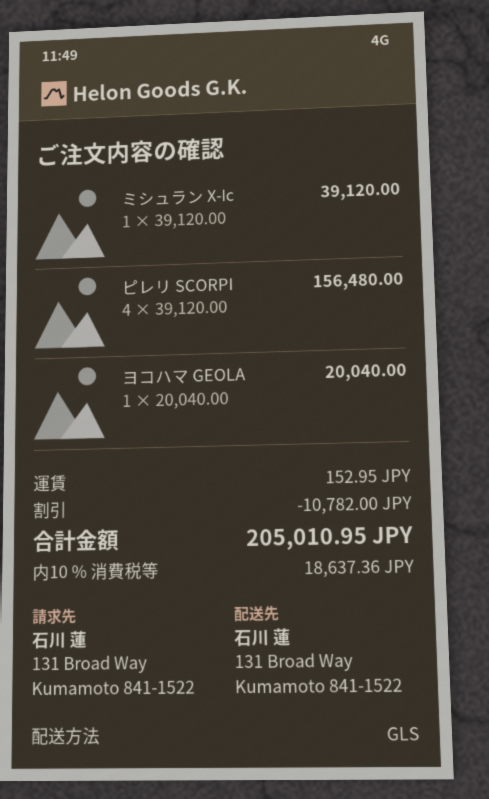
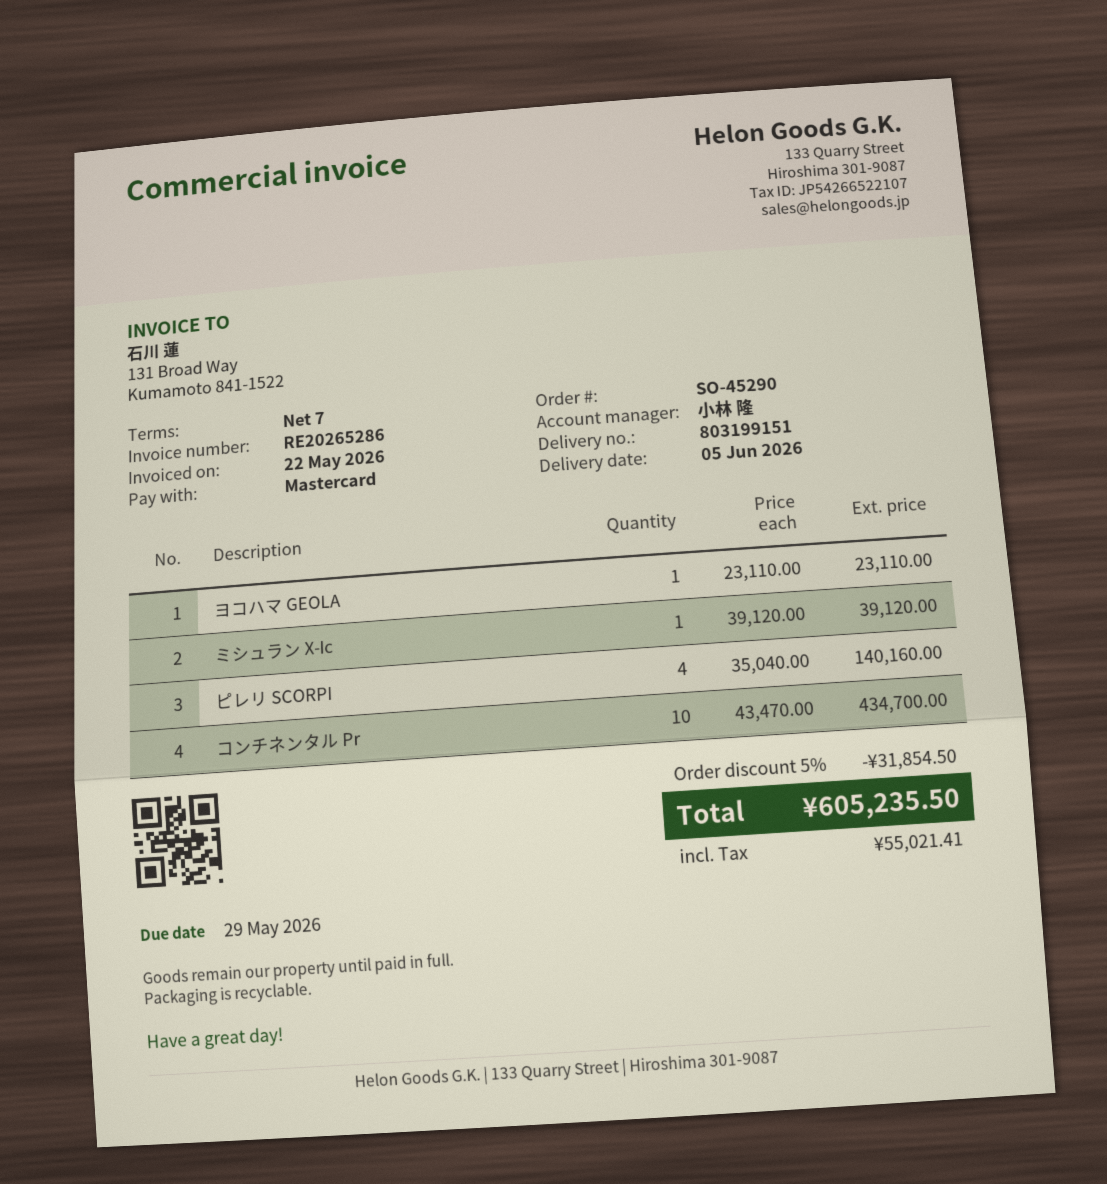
ピレリ SCORPI: 4 x 39120.00 = 156480.00 -> 4 x 35040.00 = 140160.00
ヨコハマ GEOLA: 1 x 20040.00 = 20040.00 -> 1 x 23110.00 = 23110.00
コンチネンタル Pr: none -> 10 x 43470.00 = 434700.00
discount: 10782.00 -> 31854.50
shipping: 152.95 -> none
tax: 18637.36 -> 55021.41
total: 205010.95 -> 605235.50

